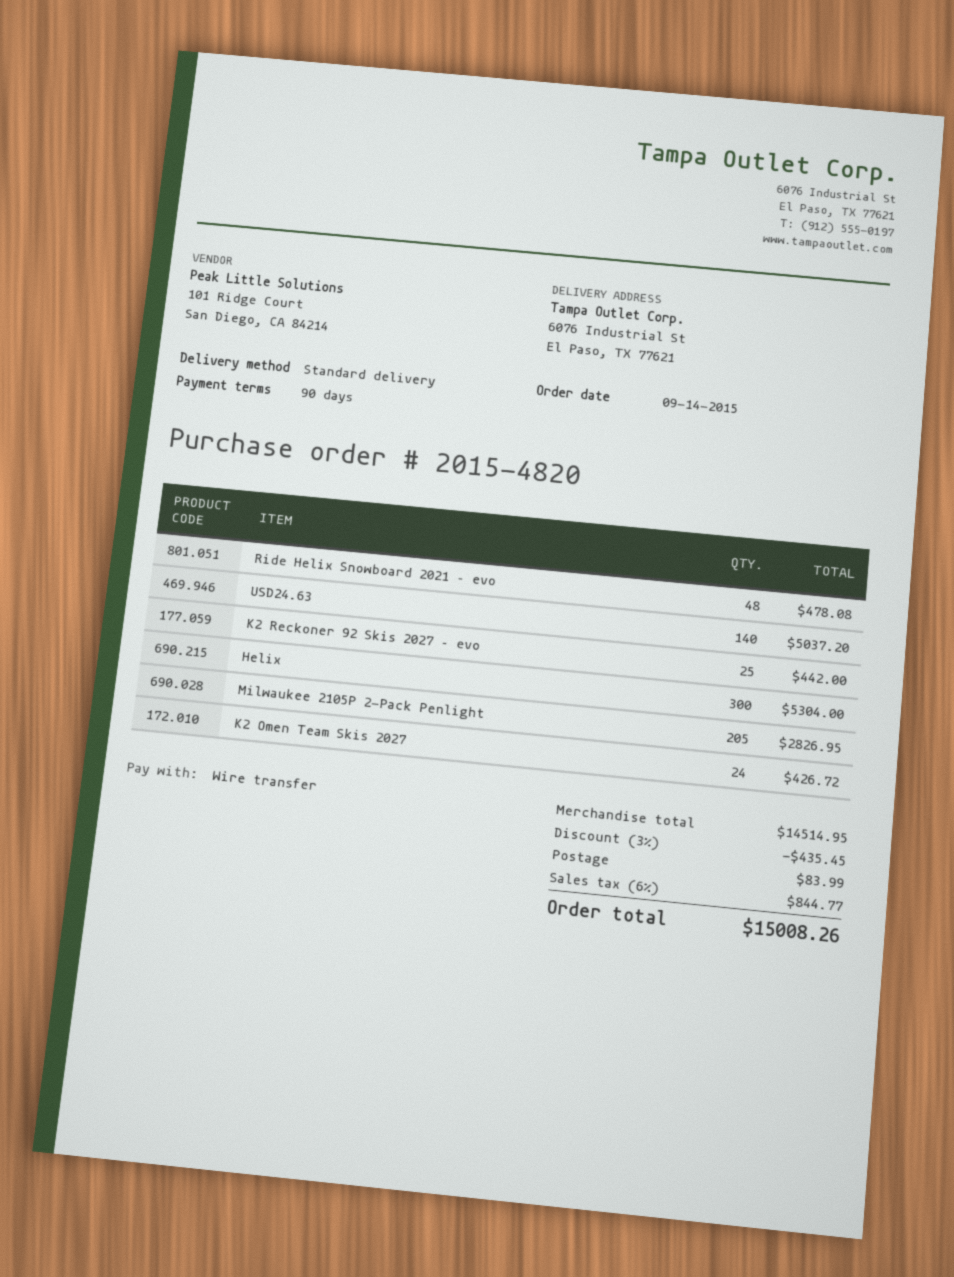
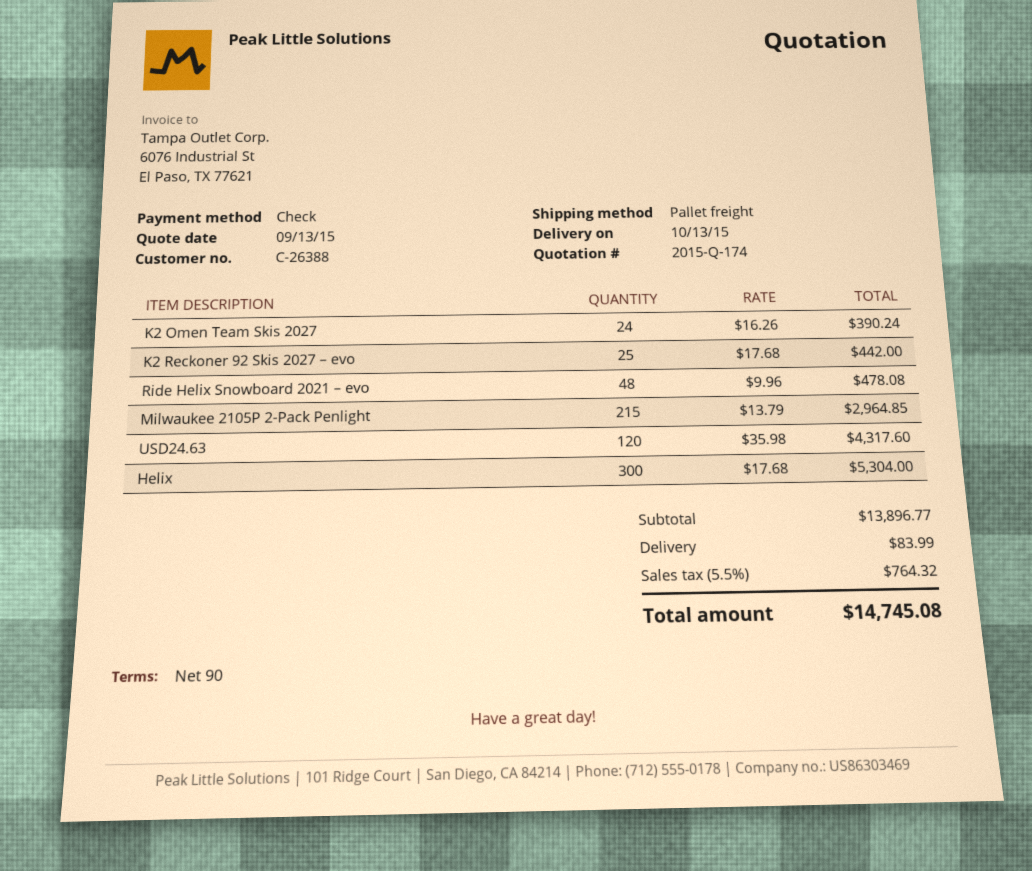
payment method: bank transfer -> cheque
shipping method: standard -> pallet freight
USD24.63: 140 for 5037.20 -> 120 for 4317.60
Milwaukee 2105P 2-Pack Penlight: 205 for 2826.95 -> 215 for 2964.85
K2 Omen Team Skis 2027: 24 for 426.72 -> 24 for 390.24
subtotal: 14514.95 -> 13896.77
discount: 3% = 435.45 -> none
tax: 6% = 844.77 -> 5.5% = 764.32
total: 15008.26 -> 14745.08

